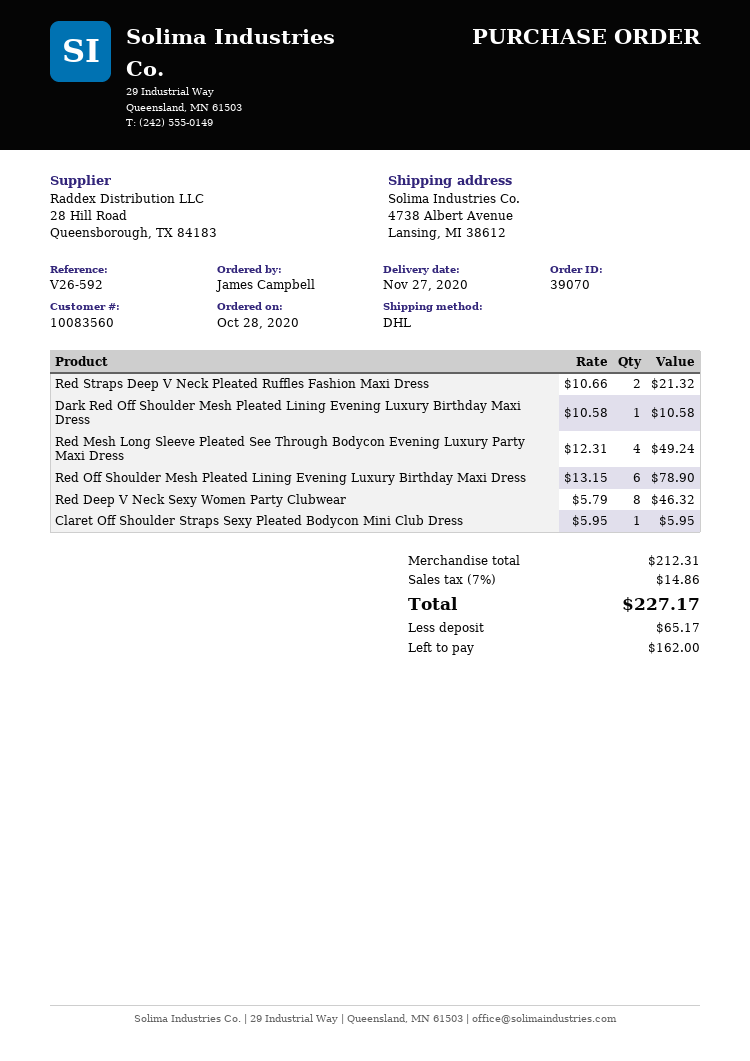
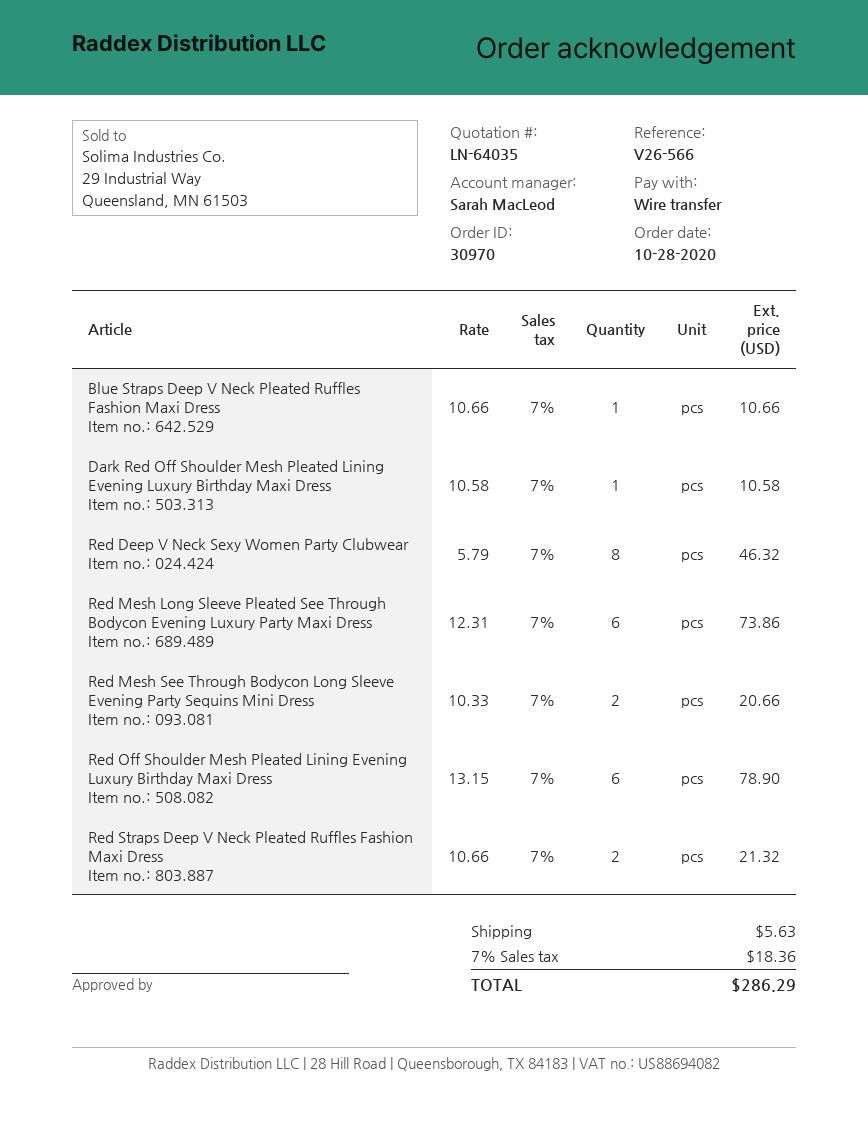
order number: 39070 -> 30970
reference: V26-592 -> V26-566
Red Mesh Long Sleeve Pleated See Through Bodycon Evening Luxury Party Maxi Dress: 4 x 12.31 = 49.24 -> 6 x 12.31 = 73.86
Claret Off Shoulder Straps Sexy Pleated Bodycon Mini Club Dress: 1 x 5.95 = 5.95 -> none
Blue Straps Deep V Neck Pleated Ruffles Fashion Maxi Dress: none -> 1 x 10.66 = 10.66
Red Mesh See Through Bodycon Long Sleeve Evening Party Sequins Mini Dress: none -> 2 x 10.33 = 20.66
shipping: none -> 5.63
tax: 7% = 14.86 -> 7% = 18.36
total: 227.17 -> 286.29

